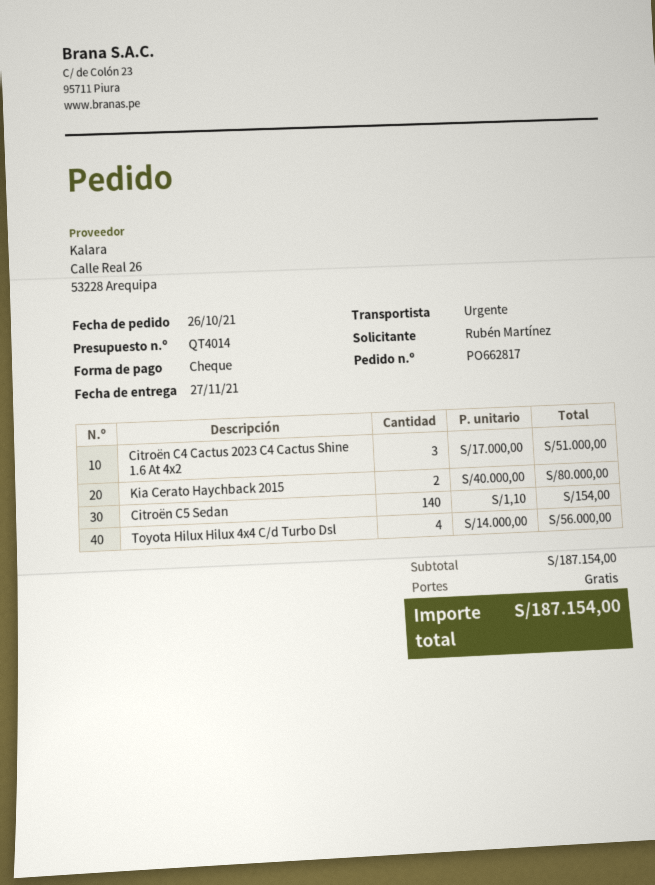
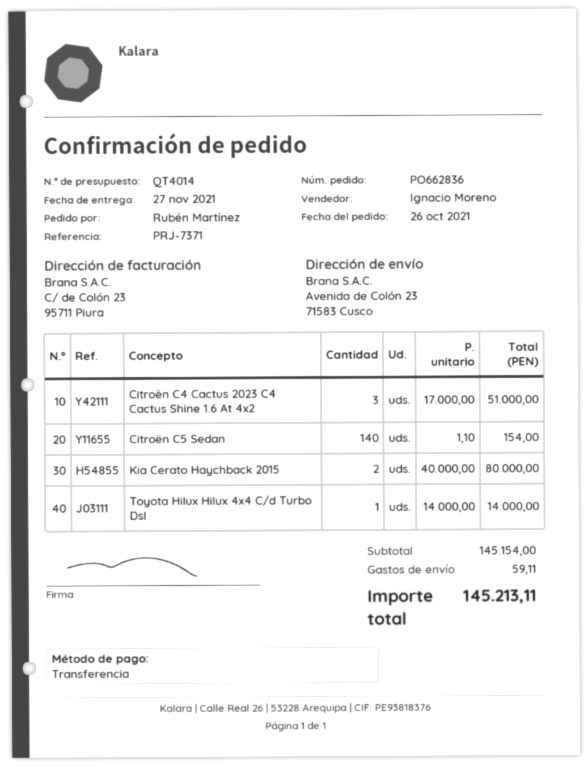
order number: PO662817 -> PO662836
payment method: cheque -> bank transfer
Toyota Hilux Hilux 4x4 C/d Turbo Dsl: 4 x 14000.00 = 56000.00 -> 1 x 14000.00 = 14000.00
subtotal: 187154.00 -> 145154.00
shipping: 0.00 -> 59.11
total: 187154.00 -> 145213.11

